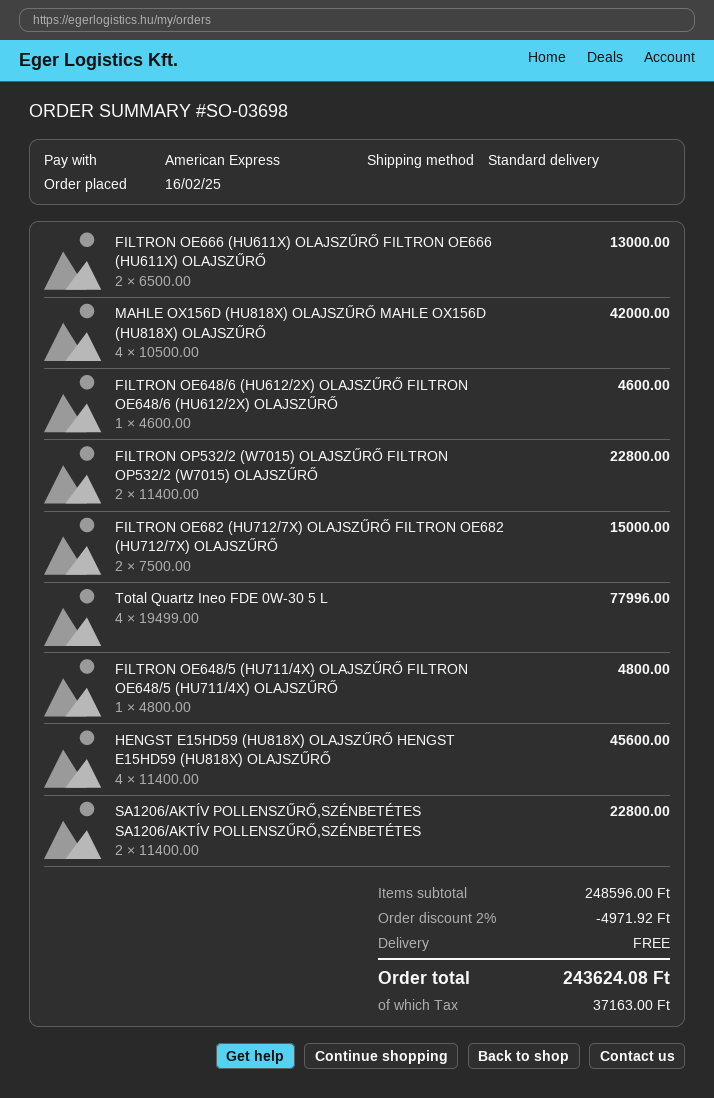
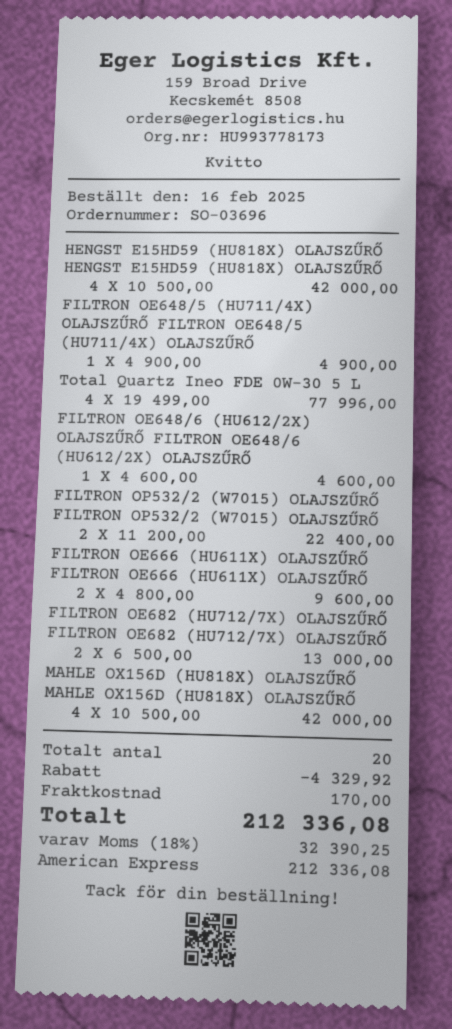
order number: SO-03698 -> SO-03696
FILTRON OE666 (HU611X) OLAJSZŰRŐ FILTRON OE666 (HU611X) OLAJSZŰRŐ: 2 x 6500.00 = 13000.00 -> 2 x 4800.00 = 9600.00
FILTRON OP532/2 (W7015) OLAJSZŰRŐ FILTRON OP532/2 (W7015) OLAJSZŰRŐ: 2 x 11400.00 = 22800.00 -> 2 x 11200.00 = 22400.00
FILTRON OE682 (HU712/7X) OLAJSZŰRŐ FILTRON OE682 (HU712/7X) OLAJSZŰRŐ: 2 x 7500.00 = 15000.00 -> 2 x 6500.00 = 13000.00
FILTRON OE648/5 (HU711/4X) OLAJSZŰRŐ FILTRON OE648/5 (HU711/4X) OLAJSZŰRŐ: 1 x 4800.00 = 4800.00 -> 1 x 4900.00 = 4900.00
HENGST E15HD59 (HU818X) OLAJSZŰRŐ HENGST E15HD59 (HU818X) OLAJSZŰRŐ: 4 x 11400.00 = 45600.00 -> 4 x 10500.00 = 42000.00
SA1206/AKTÍV POLLENSZŰRŐ,SZÉNBETÉTES SA1206/AKTÍV POLLENSZŰRŐ,SZÉNBETÉTES: 2 x 11400.00 = 22800.00 -> none
discount: 4971.92 -> 4329.92
shipping: 0.00 -> 170.00
tax: 37163.00 -> 32390.25
total: 243624.08 -> 212336.08

